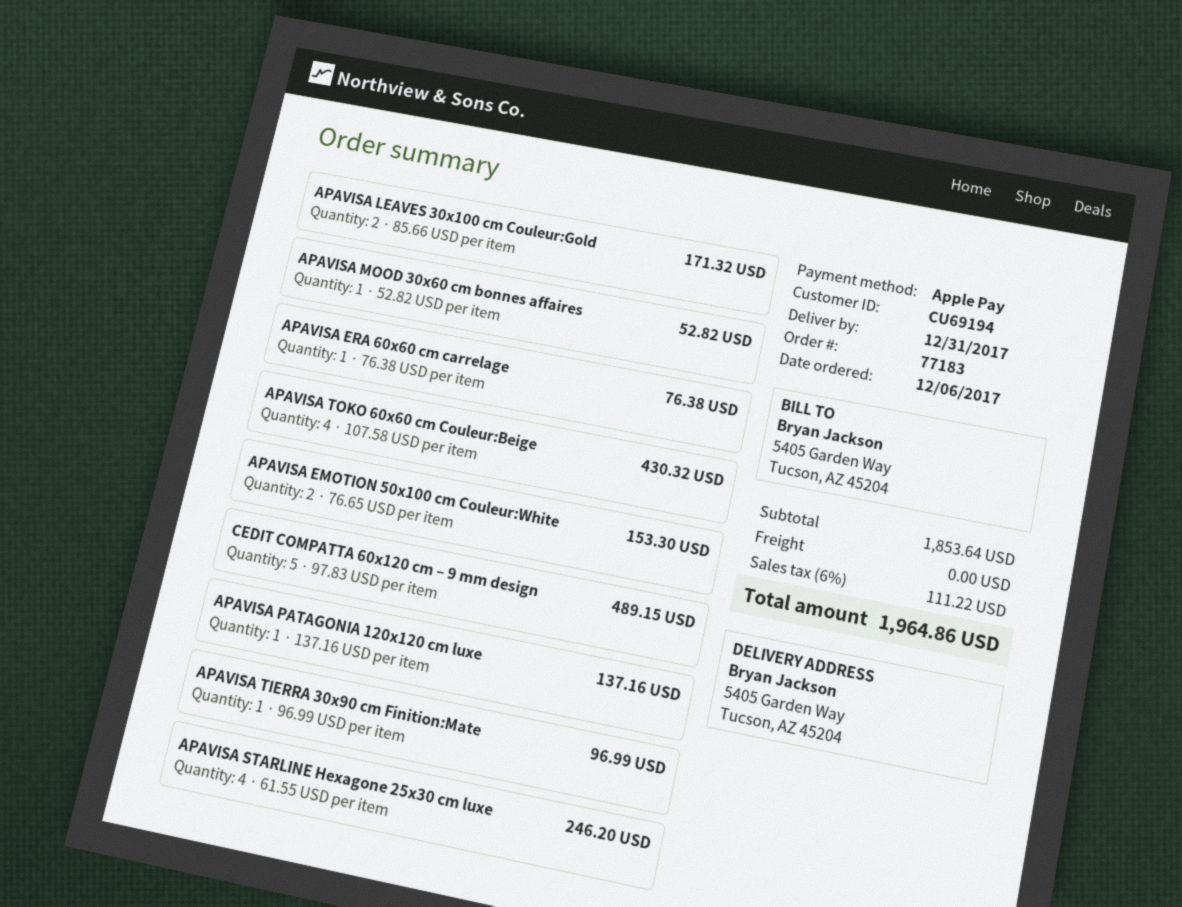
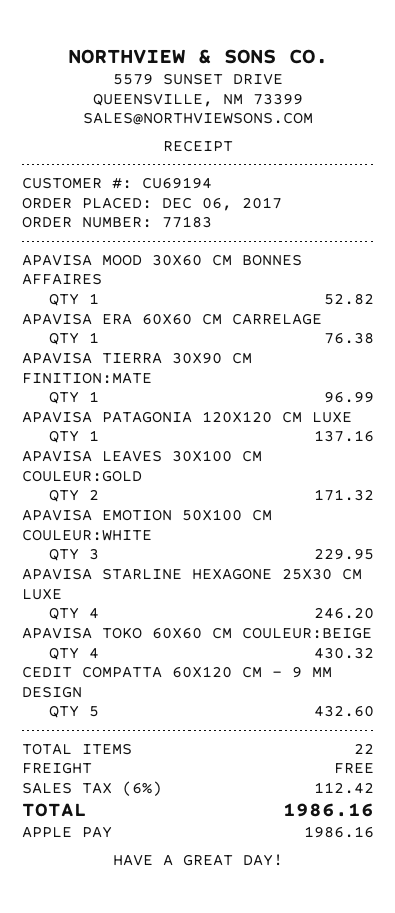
APAVISA EMOTION 50x100 cm Couleur:White: 2 for 153.30 -> 3 for 229.95
CEDIT COMPATTA 60x120 cm – 9 mm design: 5 for 489.15 -> 5 for 432.60
tax: 6% = 111.22 -> 6% = 112.42
total: 1964.86 -> 1986.16

